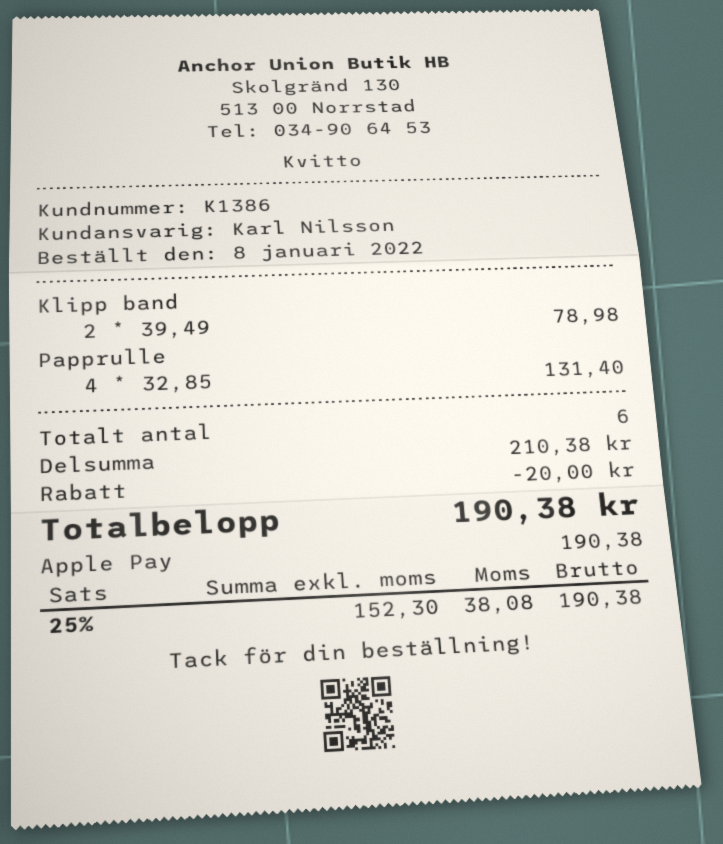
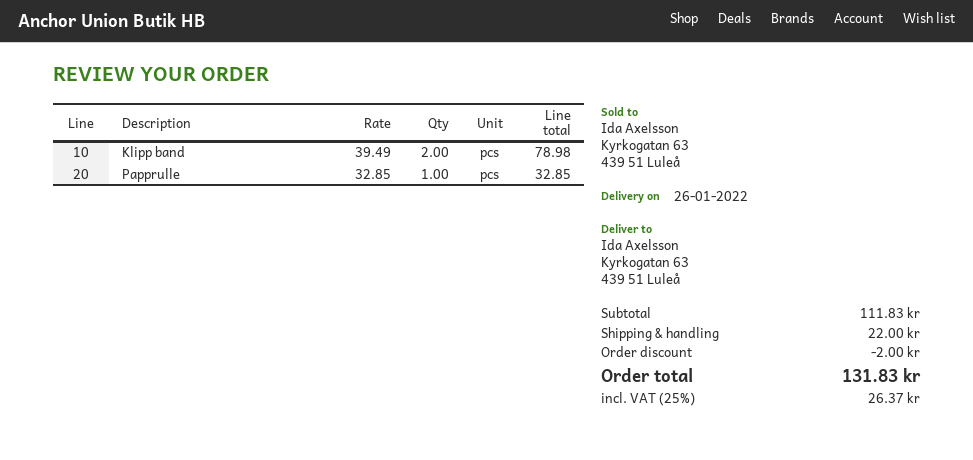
Papprulle: 4 x 32.85 = 131.40 -> 1 x 32.85 = 32.85
subtotal: 210.38 -> 111.83
discount: 20.00 -> 2.00
shipping: none -> 22.00
tax: 25% = 38.08 -> 25% = 26.37
total: 190.38 -> 131.83

